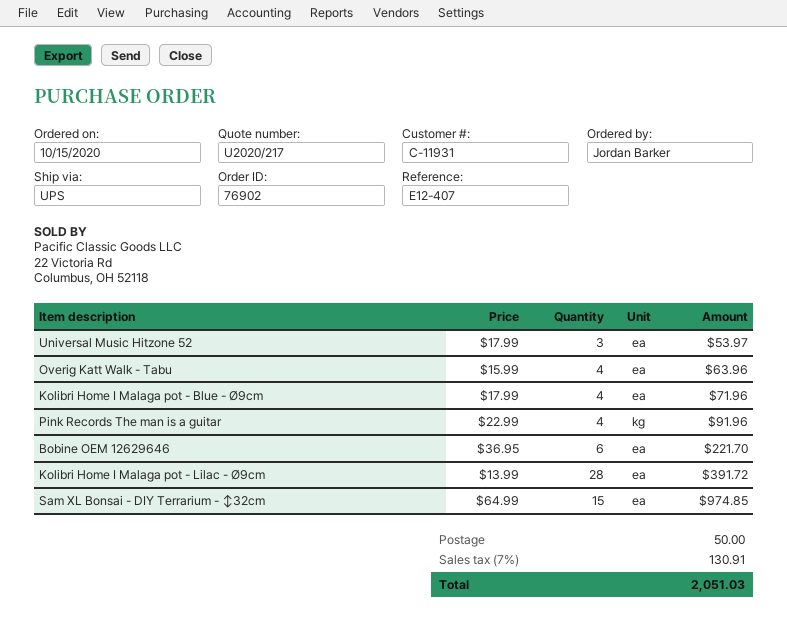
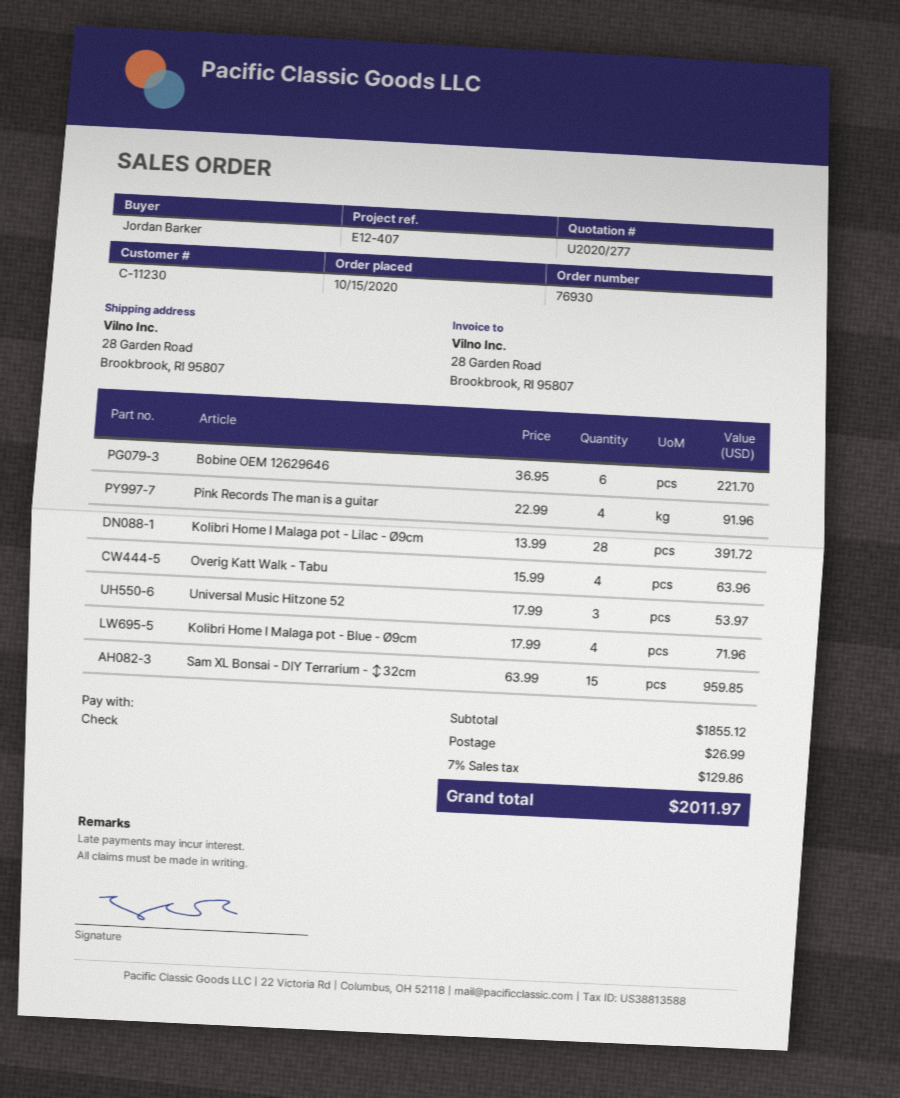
quote number: U2020/217 -> U2020/277
order number: 76902 -> 76930
customer number: C-11931 -> C-11230
Sam XL Bonsai - DIY Terrarium - ↕32cm: 15 x 64.99 = 974.85 -> 15 x 63.99 = 959.85
shipping: 50.00 -> 26.99
tax: 7% = 130.91 -> 7% = 129.86
total: 2051.03 -> 2011.97

